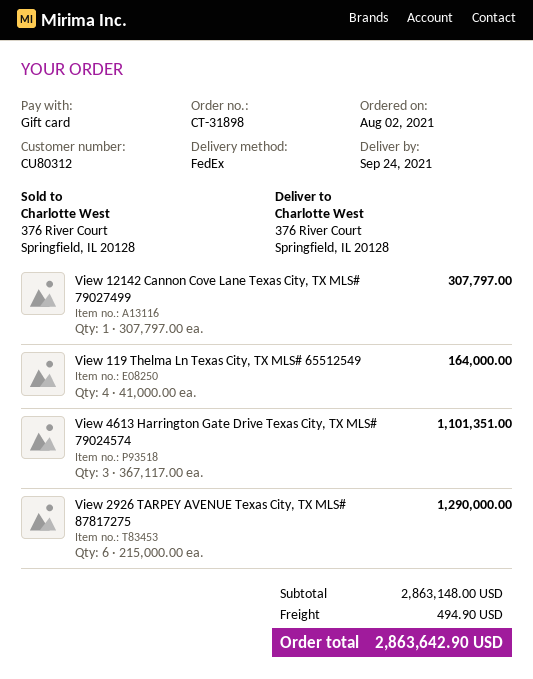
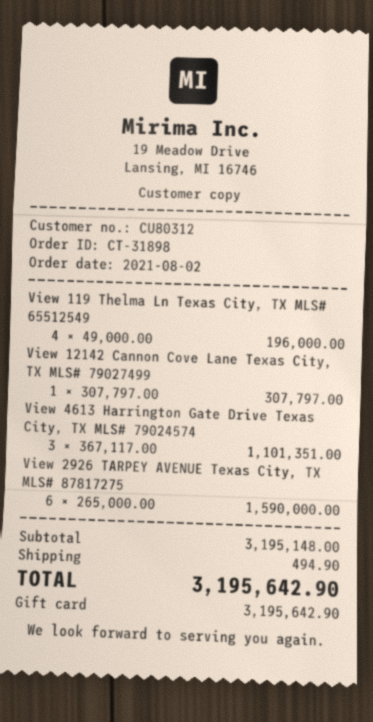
View 119 Thelma Ln Texas City, TX MLS# 65512549: 4 x 41000.00 = 164000.00 -> 4 x 49000.00 = 196000.00
View 2926 TARPEY AVENUE Texas City, TX MLS# 87817275: 6 x 215000.00 = 1290000.00 -> 6 x 265000.00 = 1590000.00
subtotal: 2863148.00 -> 3195148.00
total: 2863642.90 -> 3195642.90

